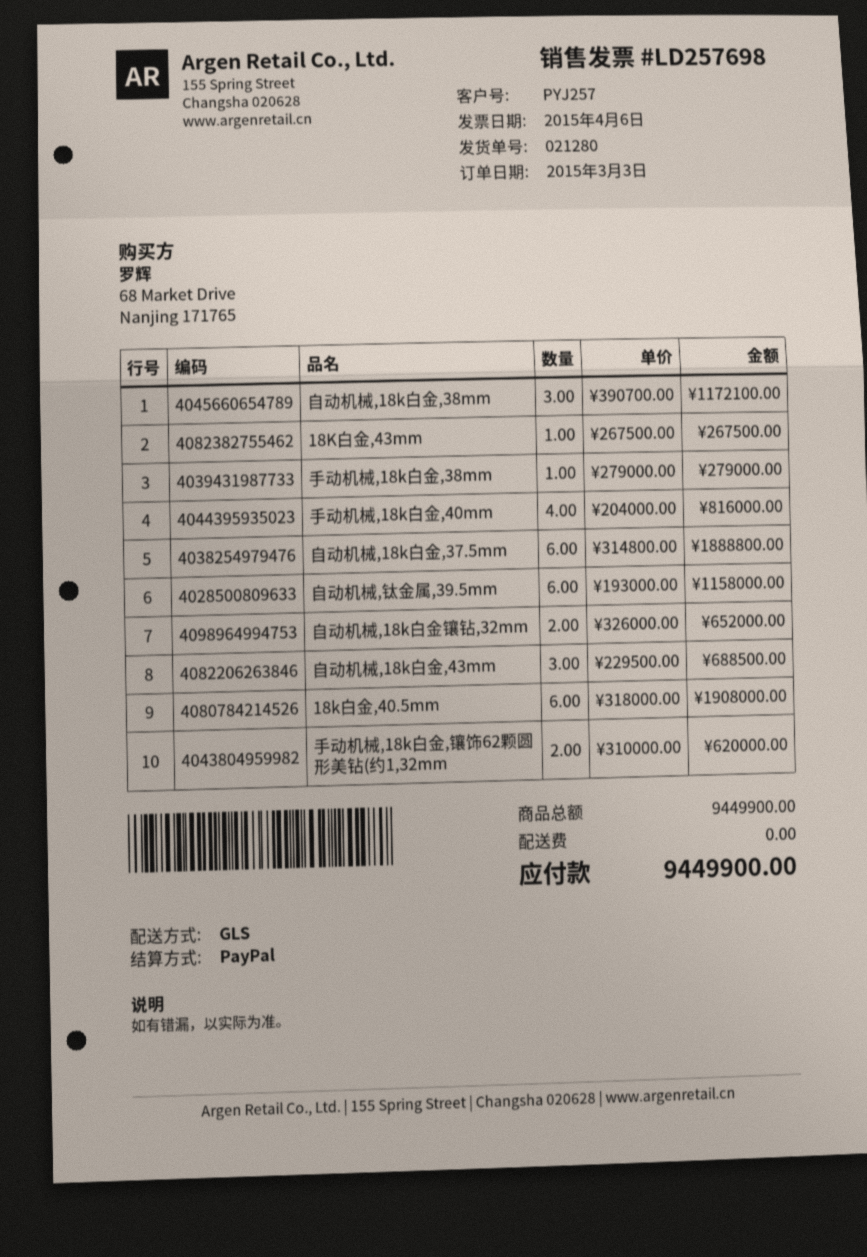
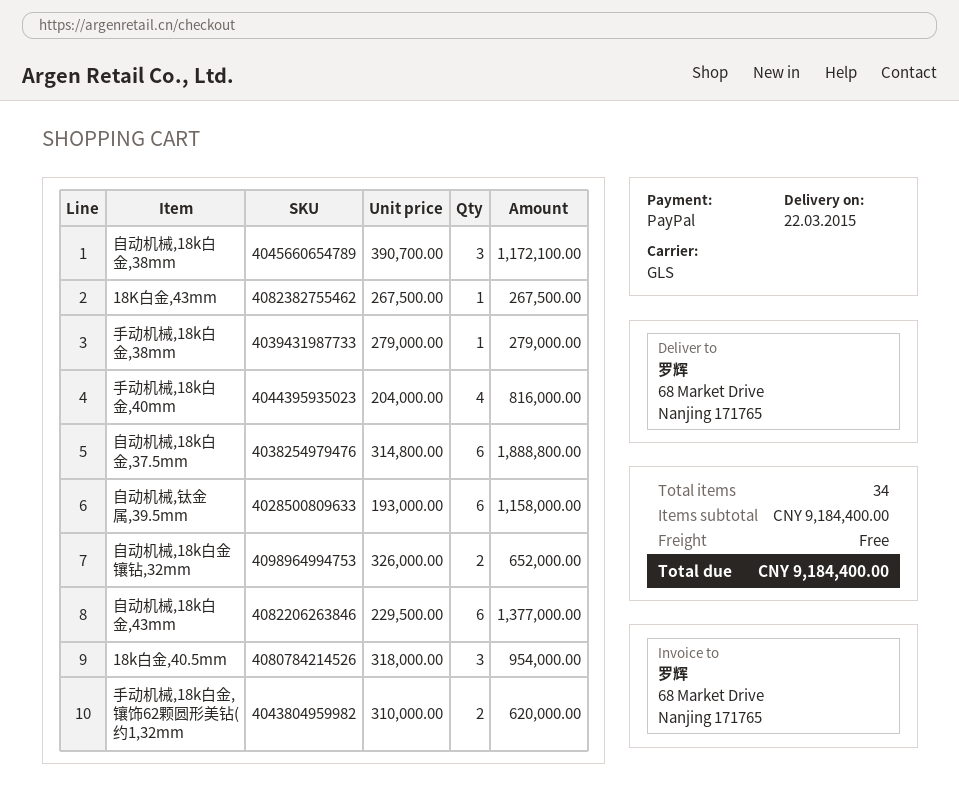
自动机械,18k白金,43mm: 3 x 229500.00 = 688500.00 -> 6 x 229500.00 = 1377000.00
18k白金,40.5mm: 6 x 318000.00 = 1908000.00 -> 3 x 318000.00 = 954000.00
subtotal: 9449900.00 -> 9184400.00
total: 9449900.00 -> 9184400.00

